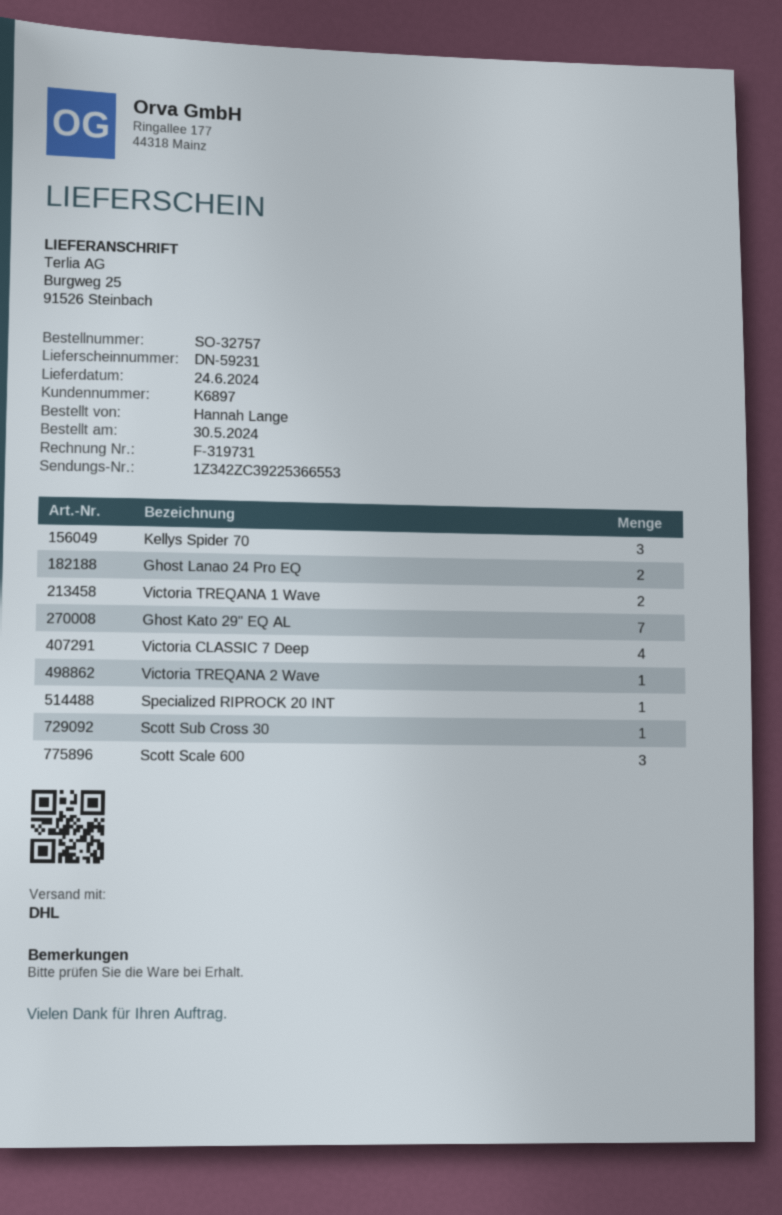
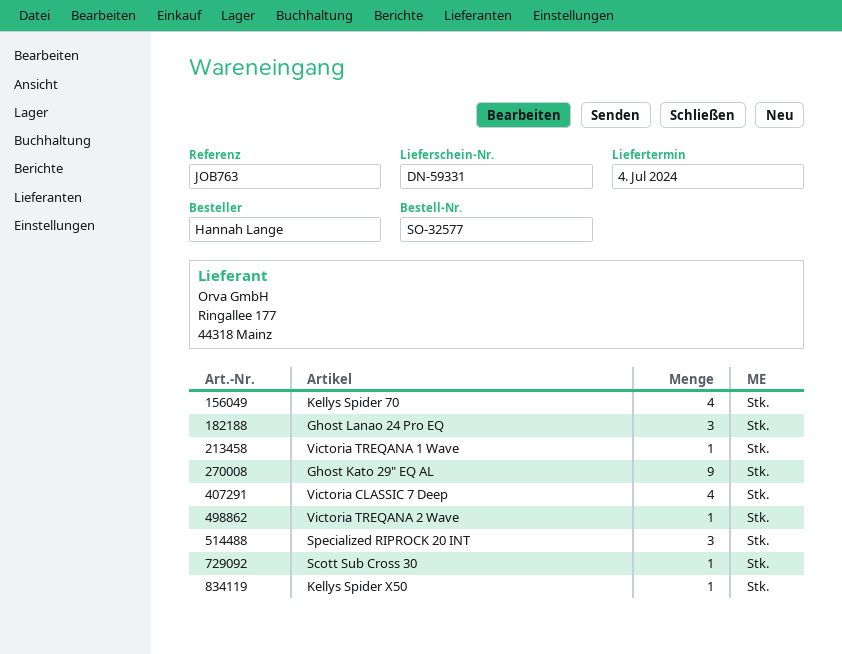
order number: SO-32757 -> SO-32577
delivery note number: DN-59231 -> DN-59331
delivery date: 2024-06-24 -> 2024-07-04
Kellys Spider 70: 3 -> 4
Ghost Lanao 24 Pro EQ: 2 -> 3
Victoria TREQANA 1 Wave: 2 -> 1
Ghost Kato 29" EQ AL: 7 -> 9
Specialized RIPROCK 20 INT: 1 -> 3
Scott Scale 600: 3 -> none
Kellys Spider X50: none -> 1

